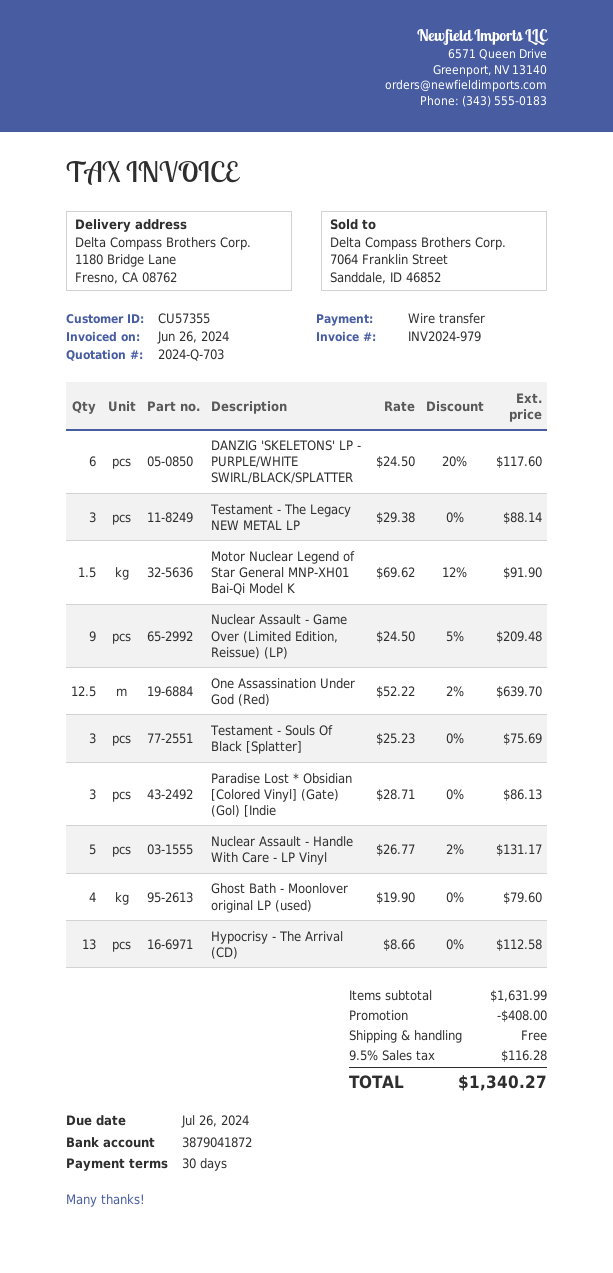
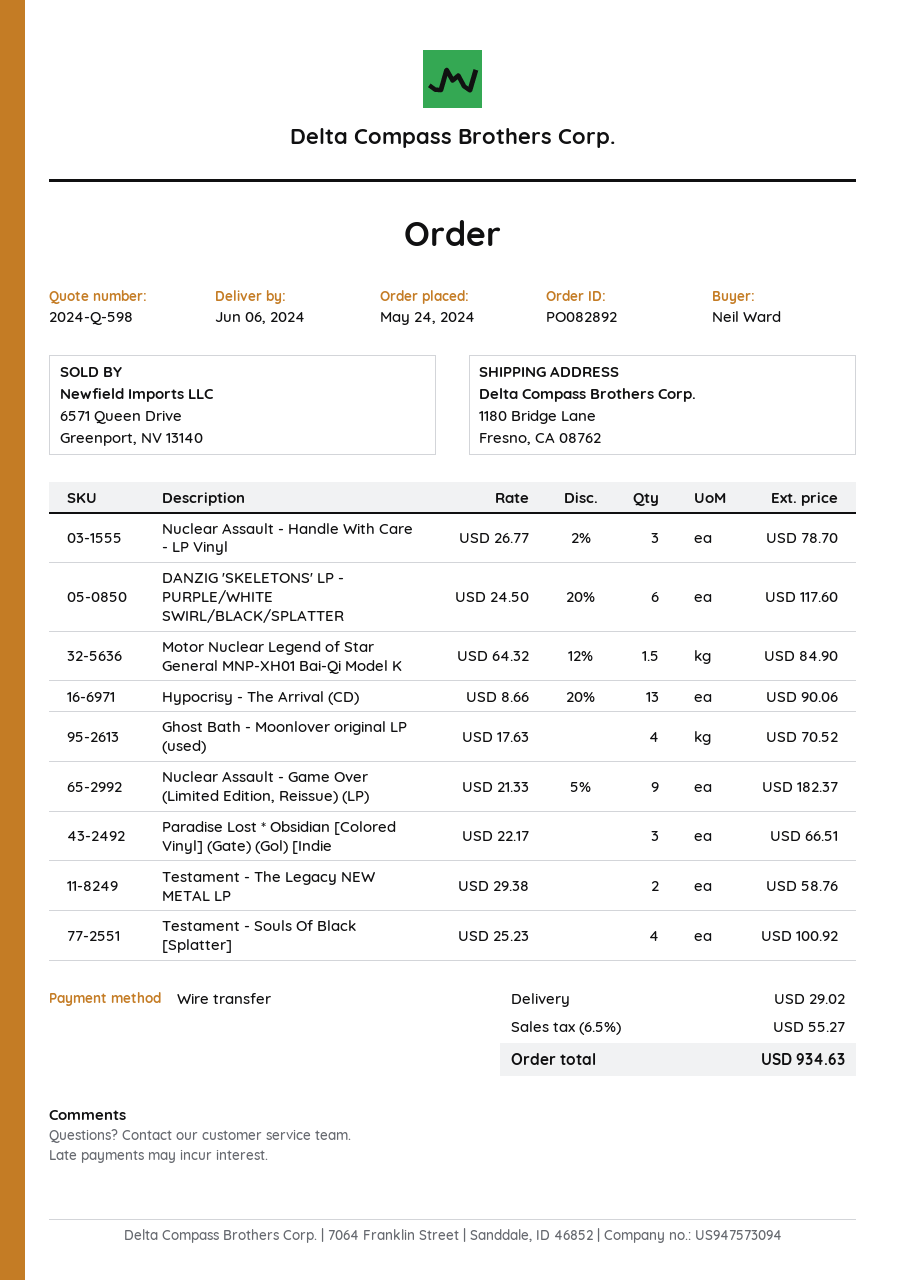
quote number: 2024-Q-703 -> 2024-Q-598
Testament - The Legacy NEW METAL LP: 3 x 29.38 = 88.14 -> 2 x 29.38 = 58.76
Motor Nuclear Legend of Star General MNP-XH01 Bai-Qi Model K: 1.5 x 69.62 - 12% = 91.90 -> 1.5 x 64.32 - 12% = 84.90
Nuclear Assault - Game Over (Limited Edition, Reissue) (LP): 9 x 24.50 - 5% = 209.48 -> 9 x 21.33 - 5% = 182.37
One Assassination Under God (Red): 12.5 x 52.22 - 2% = 639.70 -> none
Testament - Souls Of Black [Splatter]: 3 x 25.23 = 75.69 -> 4 x 25.23 = 100.92
Paradise Lost * Obsidian [Colored Vinyl] (Gate) (Gol) [Indie: 3 x 28.71 = 86.13 -> 3 x 22.17 = 66.51
Nuclear Assault - Handle With Care - LP Vinyl: 5 x 26.77 - 2% = 131.17 -> 3 x 26.77 - 2% = 78.70
Ghost Bath - Moonlover original LP (used): 4 x 19.90 = 79.60 -> 4 x 17.63 = 70.52
Hypocrisy - The Arrival (CD): 13 x 8.66 = 112.58 -> 13 x 8.66 - 20% = 90.06
discount: 408.00 -> none
shipping: 0.00 -> 29.02
tax: 9.5% = 116.28 -> 6.5% = 55.27
total: 1340.27 -> 934.63

